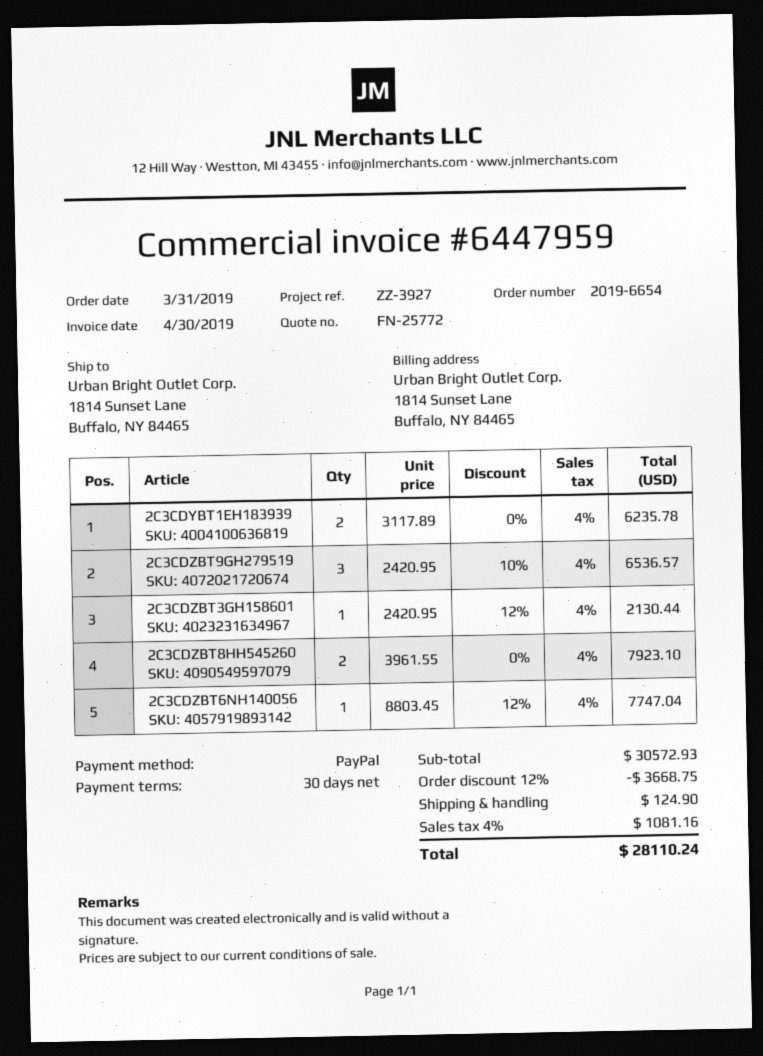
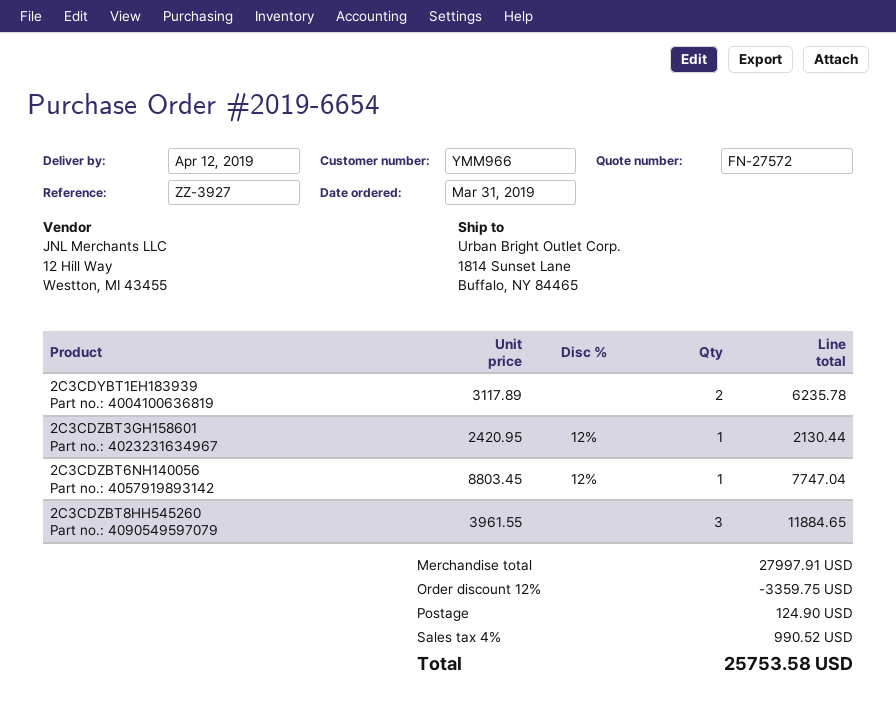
quote number: FN-25772 -> FN-27572
2C3CDZBT9GH279519: 3 x 2420.95 - 10% = 6536.57 -> none
2C3CDZBT8HH545260: 2 x 3961.55 = 7923.10 -> 3 x 3961.55 = 11884.65
subtotal: 30572.93 -> 27997.91
discount: 12% = 3668.75 -> 12% = 3359.75
tax: 4% = 1081.16 -> 4% = 990.52
total: 28110.24 -> 25753.58

